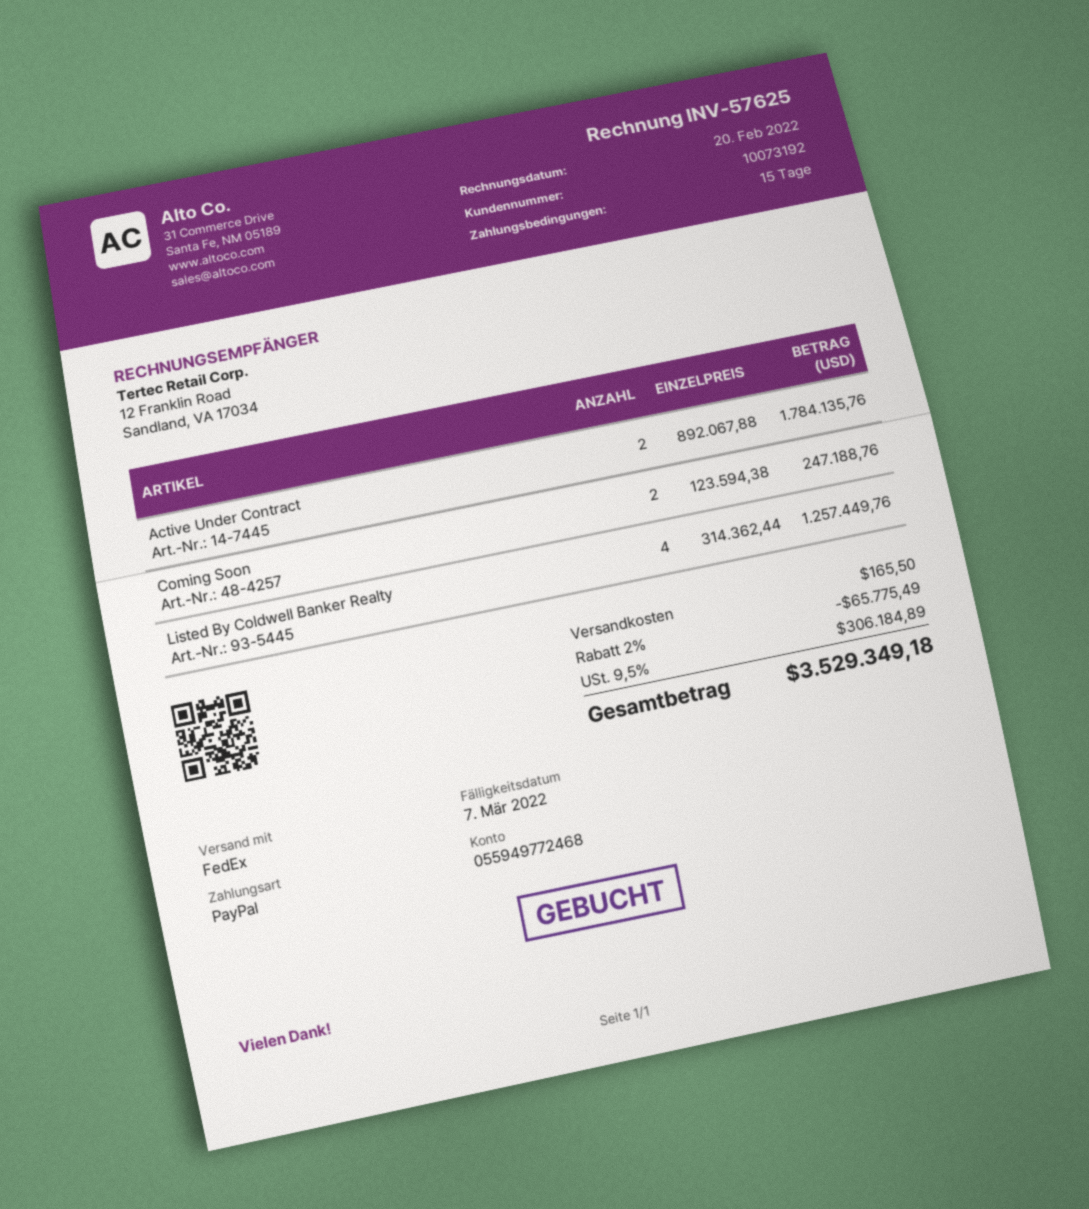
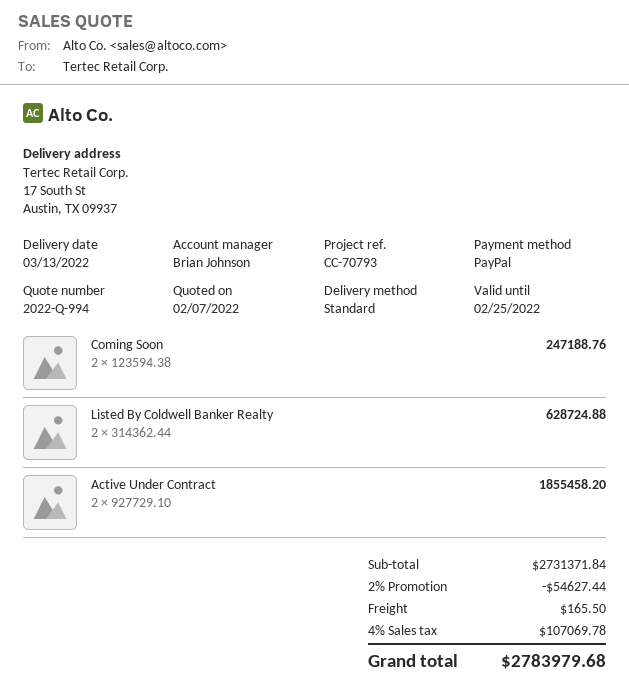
shipping method: FedEx -> standard
Active Under Contract: 2 x 892067.88 = 1784135.76 -> 2 x 927729.10 = 1855458.20
Listed By Coldwell Banker Realty: 4 x 314362.44 = 1257449.76 -> 2 x 314362.44 = 628724.88
discount: 2% = 65775.49 -> 2% = 54627.44
tax: 9.5% = 306184.89 -> 4% = 107069.78
total: 3529349.18 -> 2783979.68

